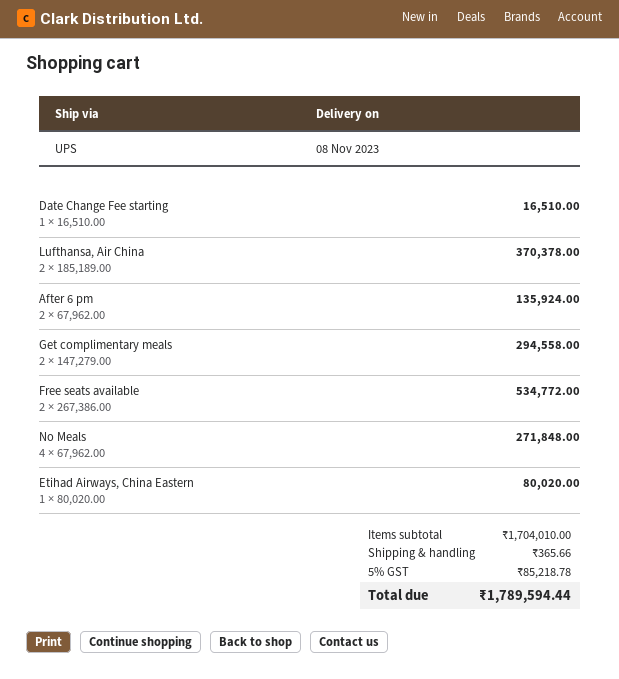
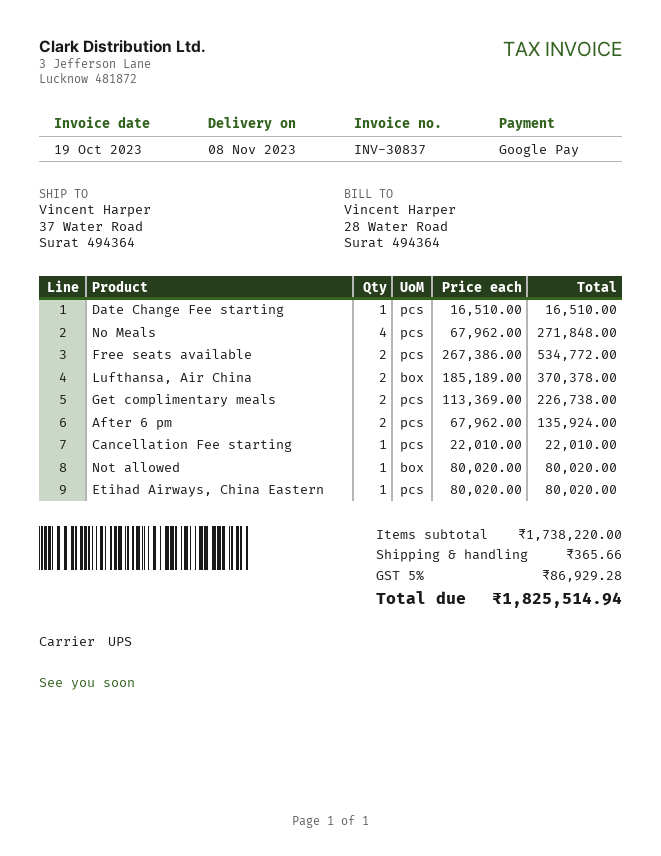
Get complimentary meals: 2 x 147279.00 = 294558.00 -> 2 x 113369.00 = 226738.00
Cancellation Fee starting: none -> 1 x 22010.00 = 22010.00
Not allowed: none -> 1 x 80020.00 = 80020.00
subtotal: 1704010.00 -> 1738220.00
tax: 5% = 85218.78 -> 5% = 86929.28
total: 1789594.44 -> 1825514.94

